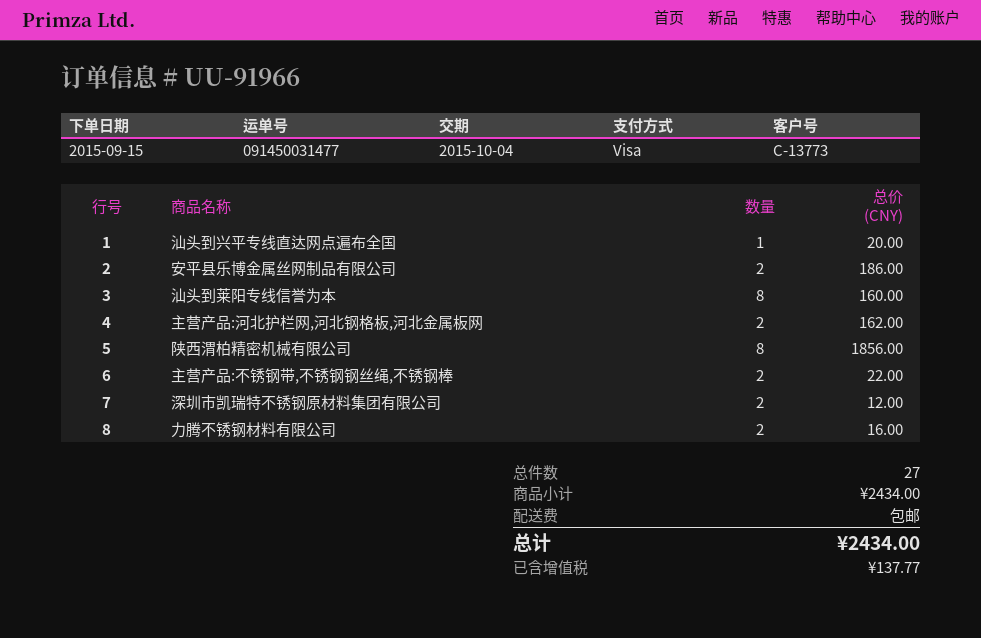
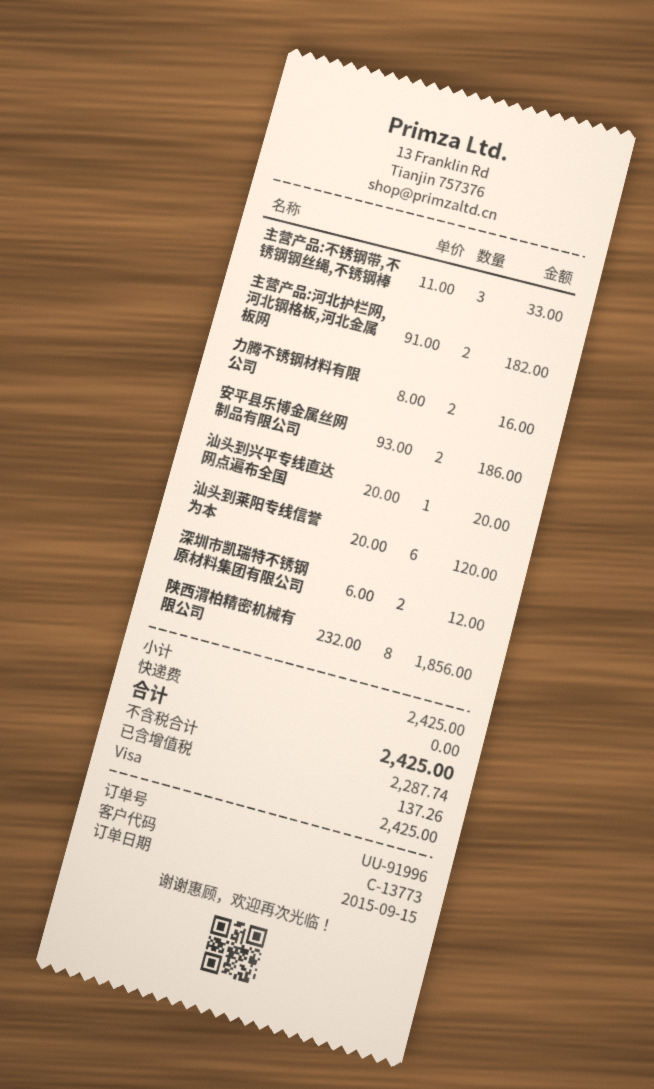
order number: UU-91966 -> UU-91996
汕头到莱阳专线信誉为本: 8 for 160.00 -> 6 for 120.00
主营产品:河北护栏网,河北钢格板,河北金属板网: 2 for 162.00 -> 2 for 182.00
主营产品:不锈钢带,不锈钢钢丝绳,不锈钢棒: 2 for 22.00 -> 3 for 33.00
subtotal: 2434.00 -> 2425.00
tax: 137.77 -> 137.26
total: 2434.00 -> 2425.00

